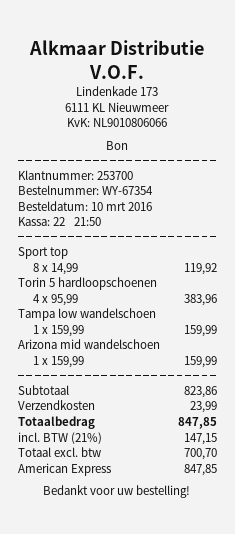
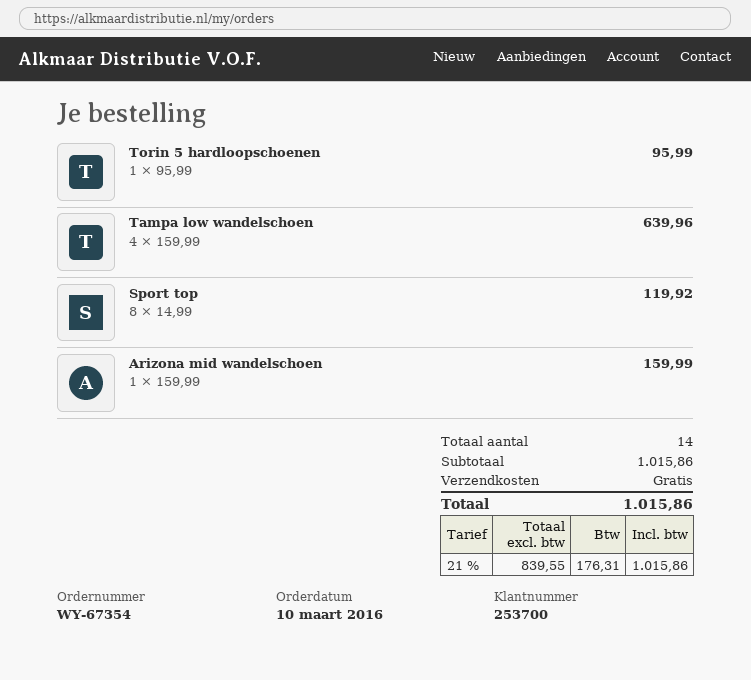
Torin 5 hardloopschoenen: 4 x 95.99 = 383.96 -> 1 x 95.99 = 95.99
Tampa low wandelschoen: 1 x 159.99 = 159.99 -> 4 x 159.99 = 639.96
subtotal: 823.86 -> 1015.86
shipping: 23.99 -> 0.00
net: 700.70 -> 839.55
tax: 21% = 147.15 -> 21% = 176.31
total: 847.85 -> 1015.86

